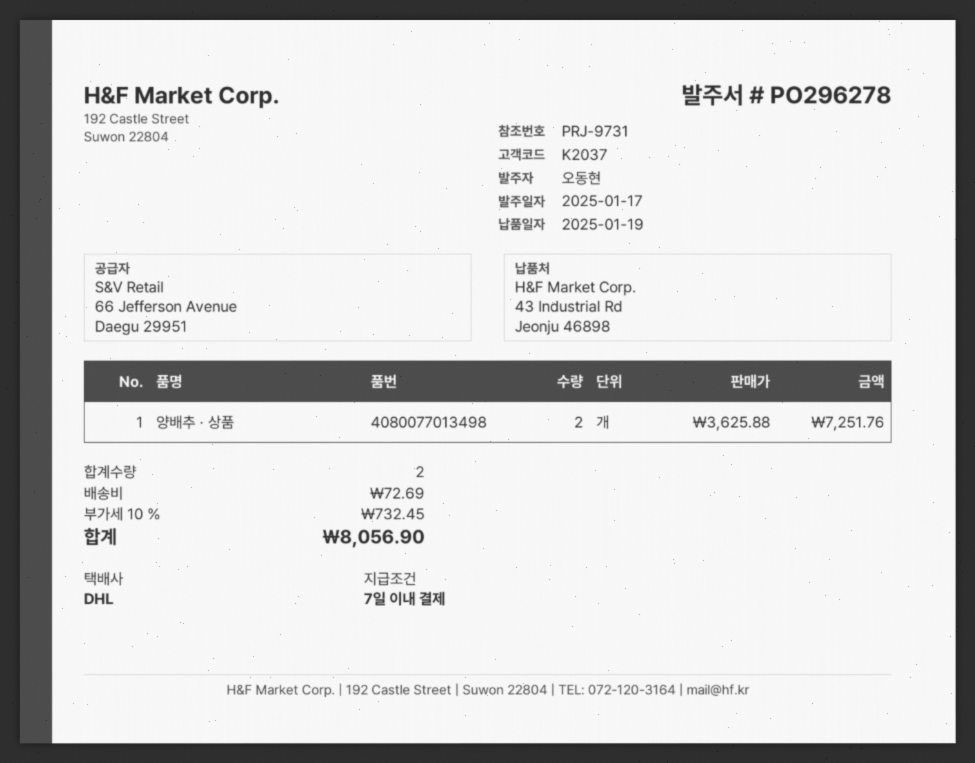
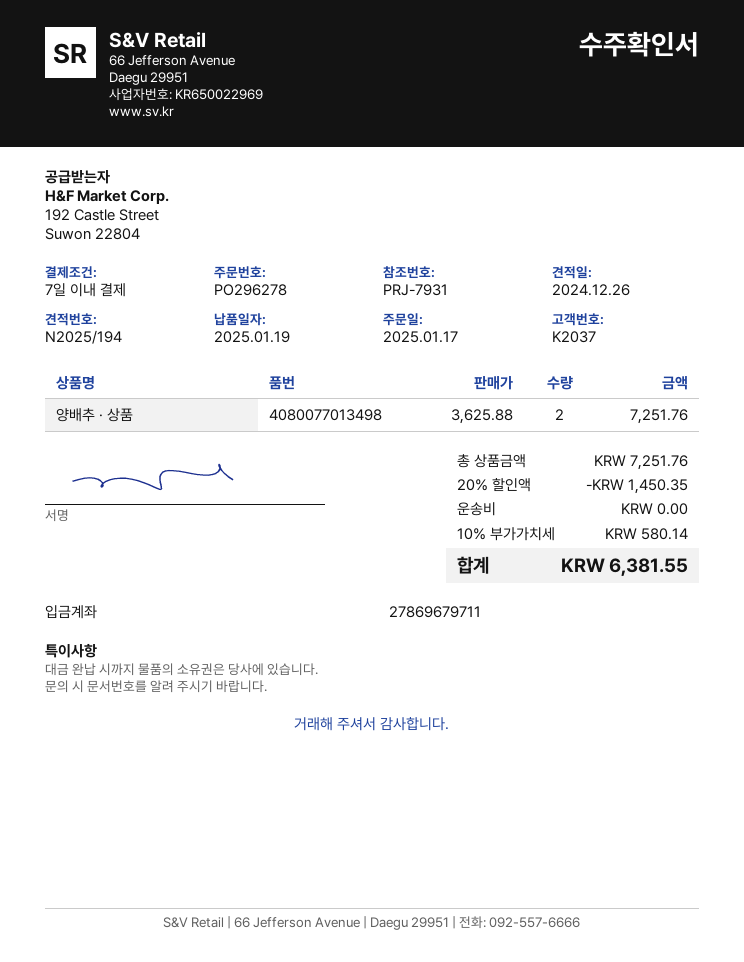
reference: PRJ-9731 -> PRJ-7931
discount: none -> 20% = 1450.35
shipping: 72.69 -> 0.00
tax: 10% = 732.45 -> 10% = 580.14
total: 8056.90 -> 6381.55

